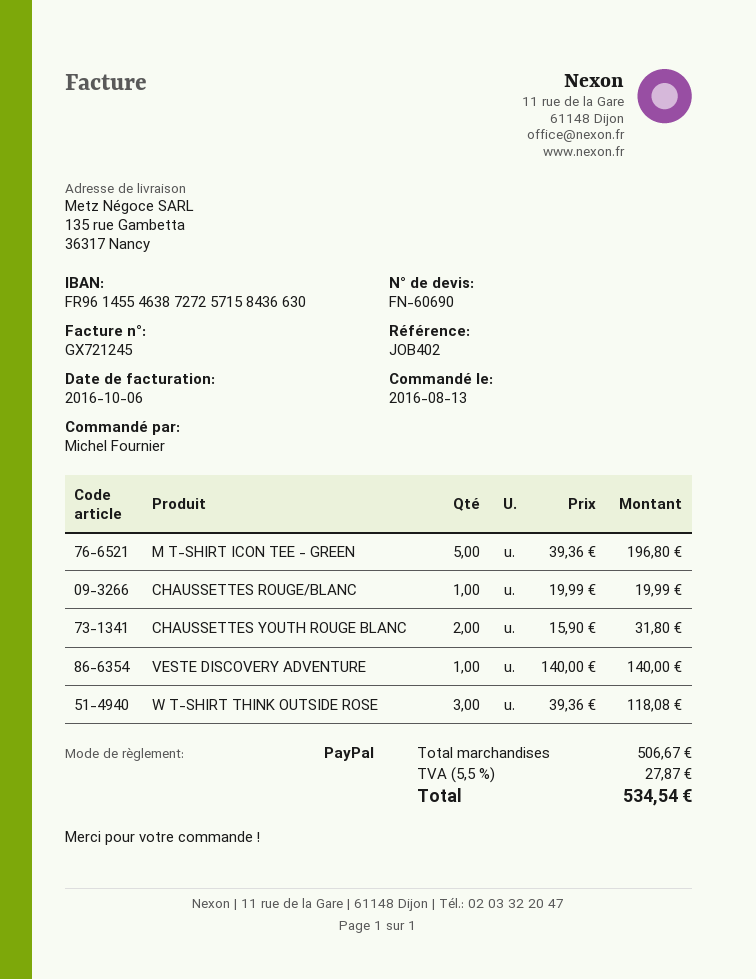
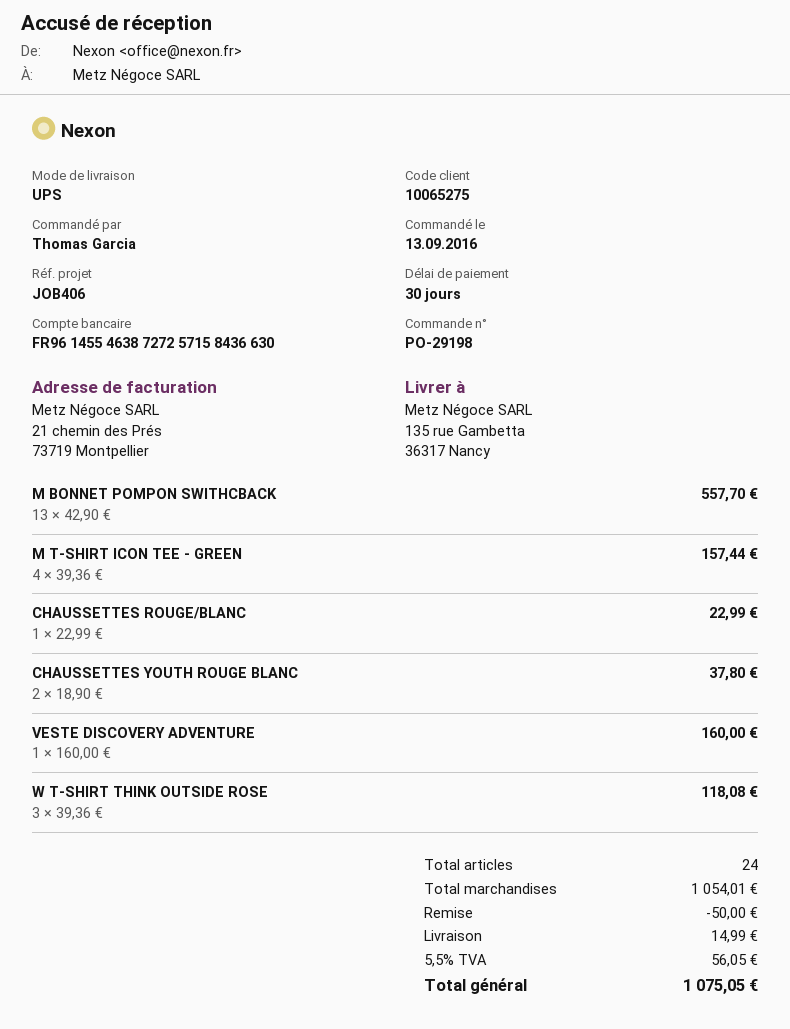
order date: 2016-08-13 -> 2016-09-13
reference: JOB402 -> JOB406
ordered by: Michel Fournier -> Thomas Garcia
M T-SHIRT ICON TEE - GREEN: 5 x 39.36 = 196.80 -> 4 x 39.36 = 157.44
CHAUSSETTES ROUGE/BLANC: 1 x 19.99 = 19.99 -> 1 x 22.99 = 22.99
CHAUSSETTES YOUTH ROUGE BLANC: 2 x 15.90 = 31.80 -> 2 x 18.90 = 37.80
VESTE DISCOVERY ADVENTURE: 1 x 140.00 = 140.00 -> 1 x 160.00 = 160.00
M BONNET POMPON SWITHCBACK: none -> 13 x 42.90 = 557.70
subtotal: 506.67 -> 1054.01
discount: none -> 50.00
shipping: none -> 14.99
tax: 5.5% = 27.87 -> 5.5% = 56.05
total: 534.54 -> 1075.05

